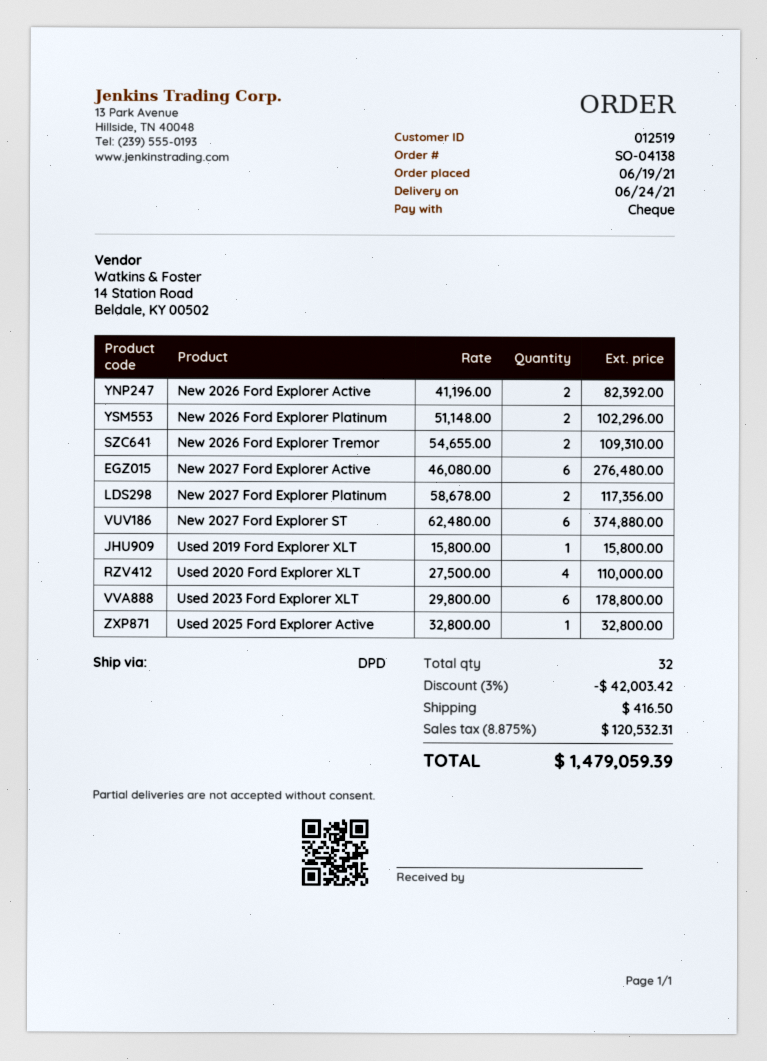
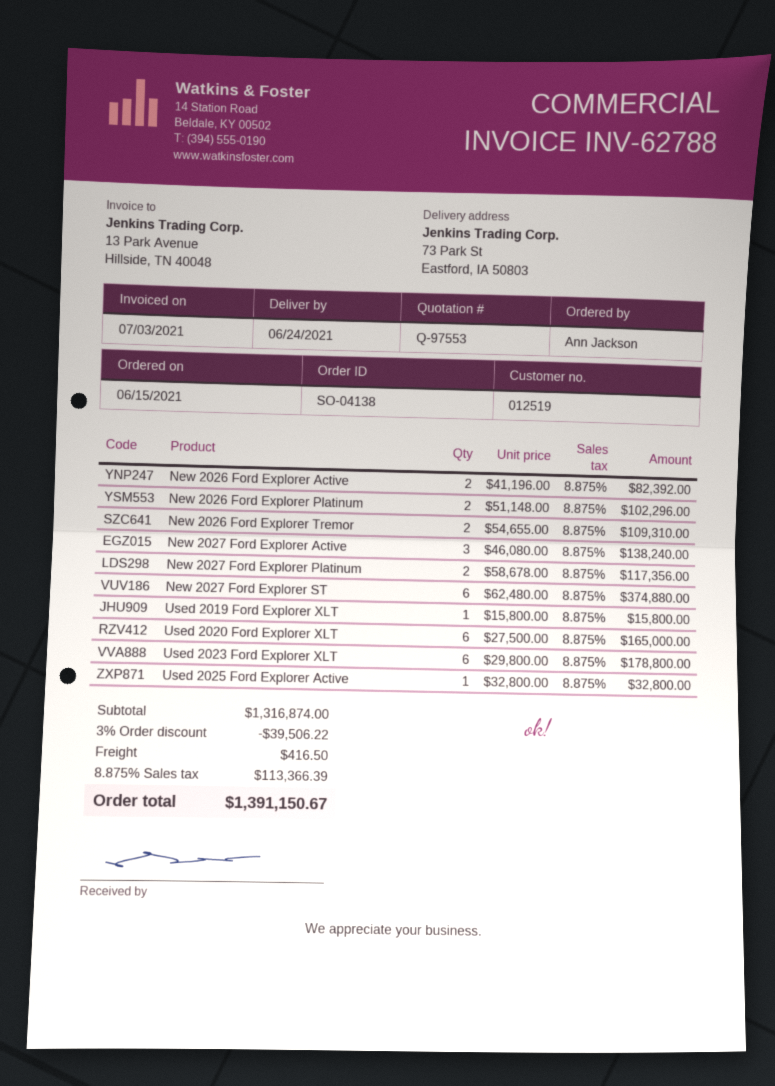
order date: 2021-06-19 -> 2021-06-15
New 2027 Ford Explorer Active: 6 x 46080.00 = 276480.00 -> 3 x 46080.00 = 138240.00
Used 2020 Ford Explorer XLT: 4 x 27500.00 = 110000.00 -> 6 x 27500.00 = 165000.00
discount: 3% = 42003.42 -> 3% = 39506.22
tax: 8.875% = 120532.31 -> 8.875% = 113366.39
total: 1479059.39 -> 1391150.67

